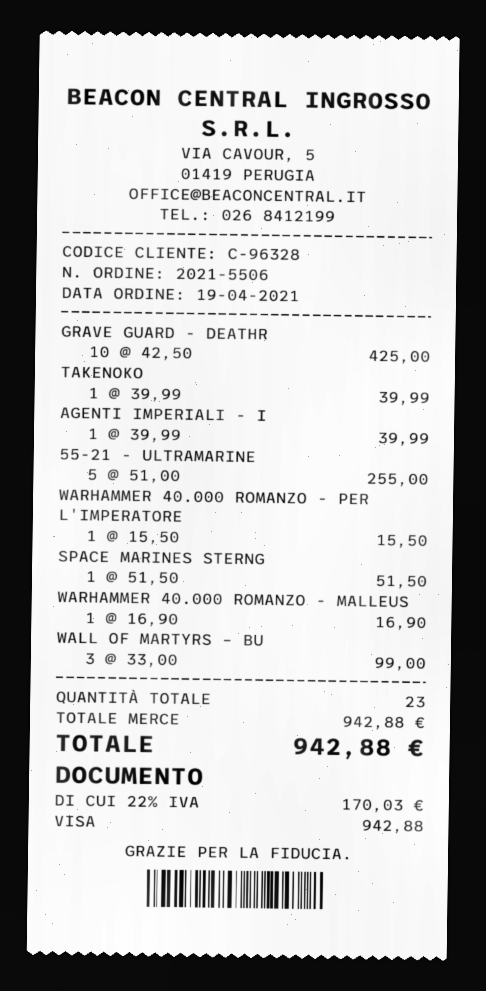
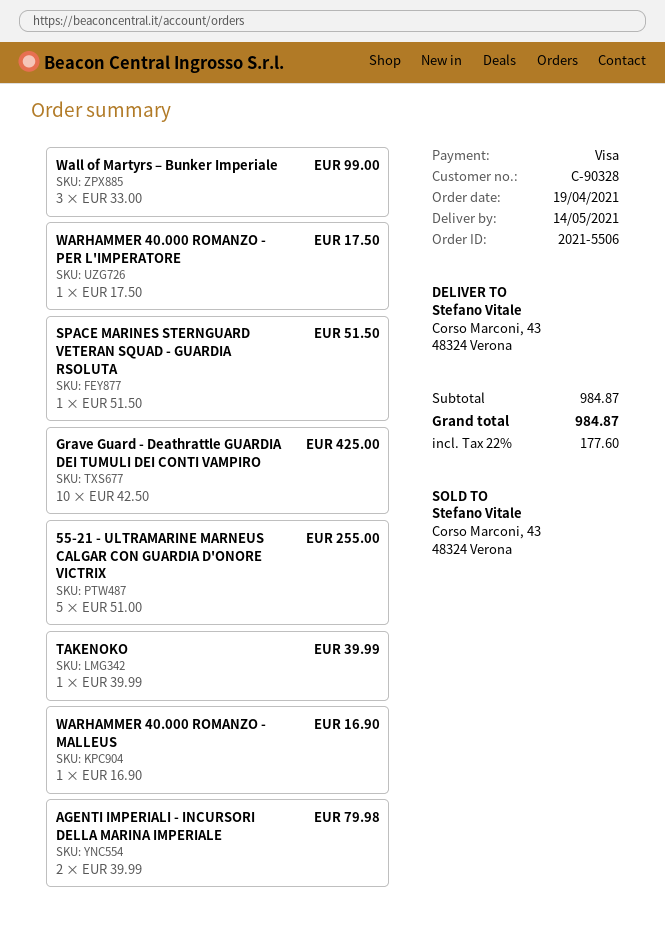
customer number: C-96328 -> C-90328
AGENTI IMPERIALI - I: 1 x 39.99 = 39.99 -> 2 x 39.99 = 79.98
WARHAMMER 40.000 ROMANZO - PER L'IMPERATORE: 1 x 15.50 = 15.50 -> 1 x 17.50 = 17.50
subtotal: 942.88 -> 984.87
tax: 22% = 170.03 -> 22% = 177.60
total: 942.88 -> 984.87

